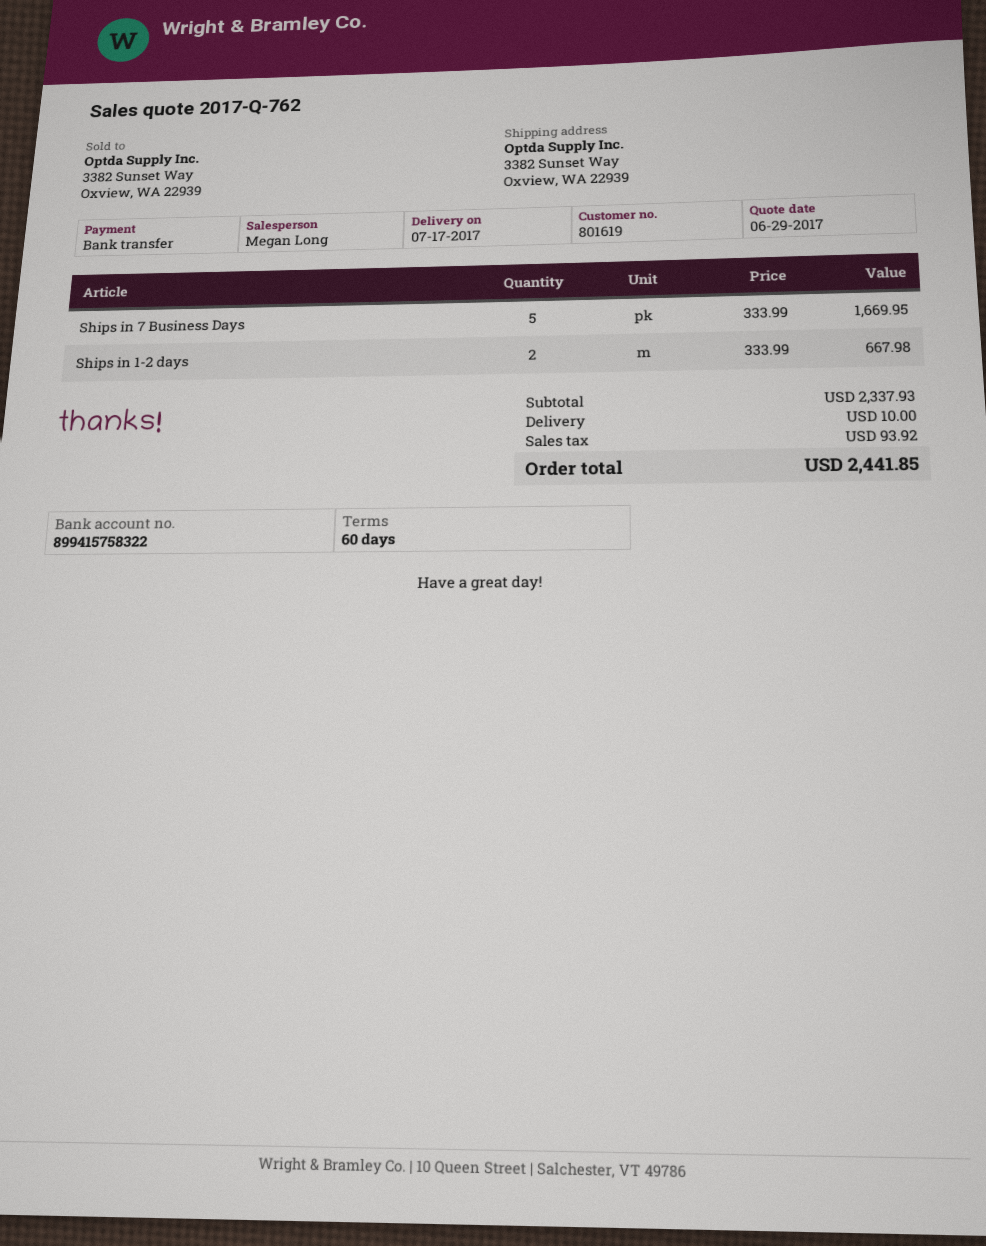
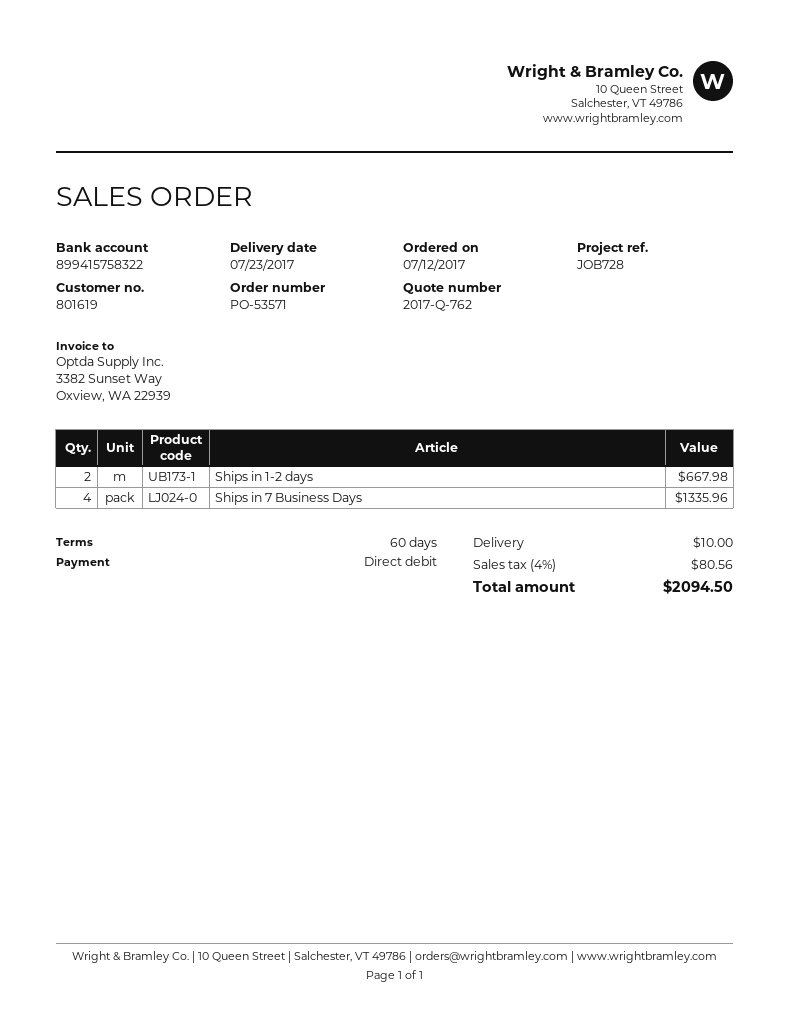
delivery date: 2017-07-17 -> 2017-07-23
payment method: bank transfer -> direct debit
Ships in 7 Business Days: 5 for 1669.95 -> 4 for 1335.96
tax: 93.92 -> 80.56
total: 2441.85 -> 2094.50

